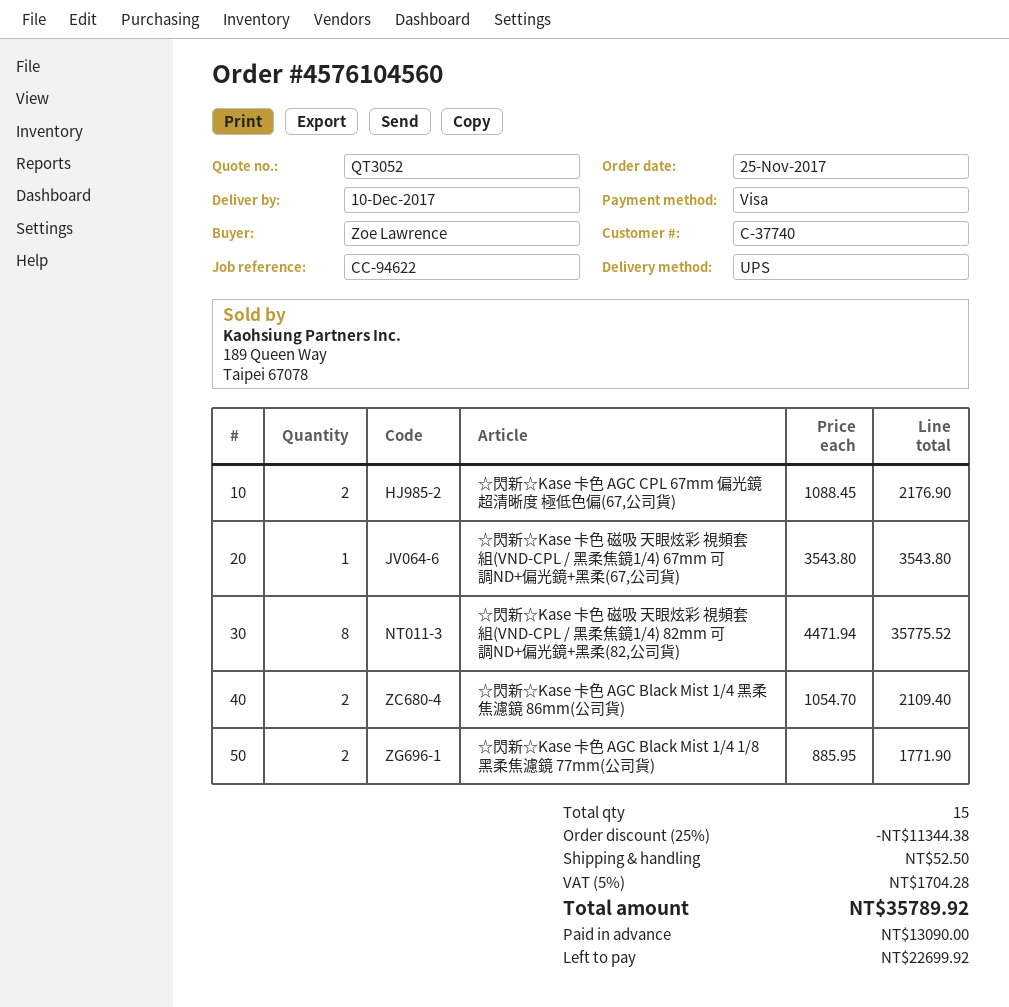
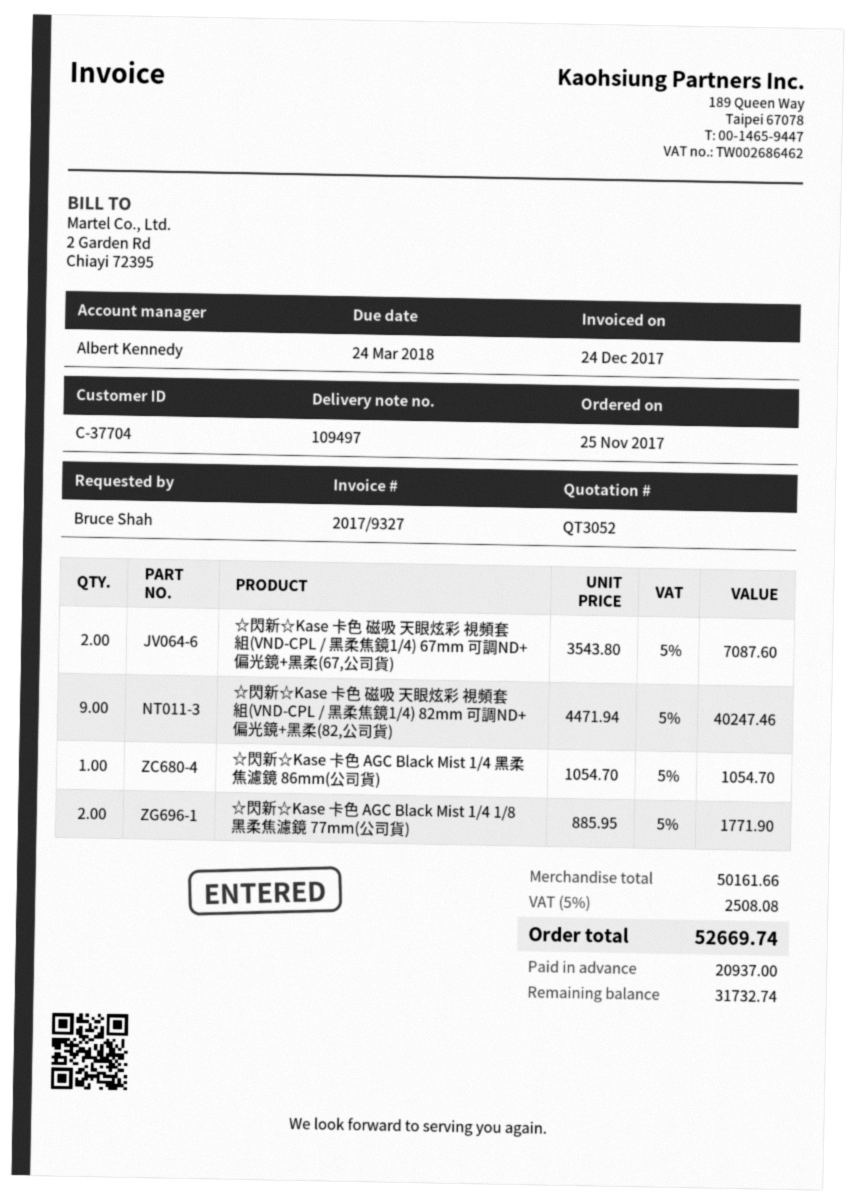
customer number: C-37740 -> C-37704
ordered by: Zoe Lawrence -> Bruce Shah
☆閃新☆Kase 卡色 AGC CPL 67mm 偏光鏡 超清晰度 極低色偏(67,公司貨): 2 x 1088.45 = 2176.90 -> none
☆閃新☆Kase 卡色 磁吸 天眼炫彩 視頻套組(VND-CPL / 黑柔焦鏡1/4) 67mm 可調ND+偏光鏡+黑柔(67,公司貨): 1 x 3543.80 = 3543.80 -> 2 x 3543.80 = 7087.60
☆閃新☆Kase 卡色 磁吸 天眼炫彩 視頻套組(VND-CPL / 黑柔焦鏡1/4) 82mm 可調ND+偏光鏡+黑柔(82,公司貨): 8 x 4471.94 = 35775.52 -> 9 x 4471.94 = 40247.46
☆閃新☆Kase 卡色 AGC Black Mist 1/4 黑柔焦濾鏡 86mm(公司貨): 2 x 1054.70 = 2109.40 -> 1 x 1054.70 = 1054.70
discount: 25% = 11344.38 -> none
shipping: 52.50 -> none
tax: 5% = 1704.28 -> 5% = 2508.08
total: 35789.92 -> 52669.74
deposit: 13090.00 -> 20937.00
balance: 22699.92 -> 31732.74

